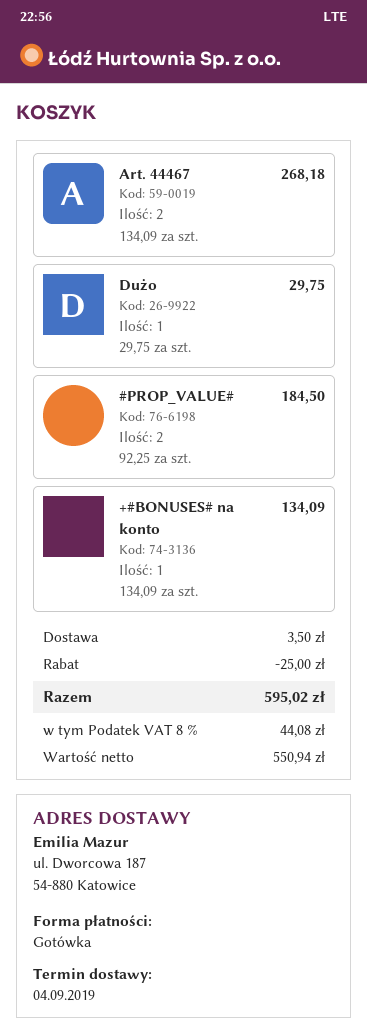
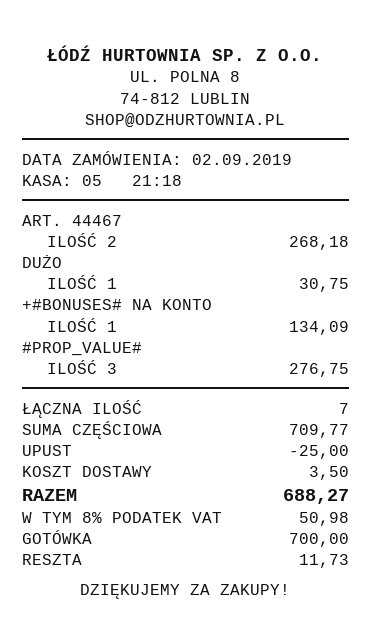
Dużo: 1 for 29.75 -> 1 for 30.75
#PROP_VALUE#: 2 for 184.50 -> 3 for 276.75
tax: 8% = 44.08 -> 8% = 50.98
total: 595.02 -> 688.27

